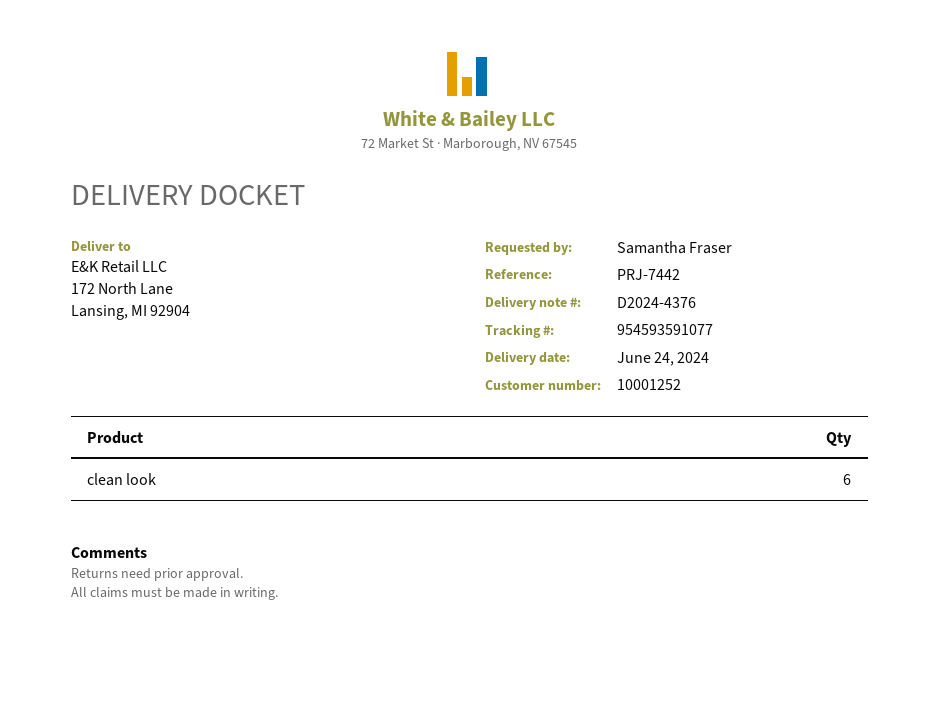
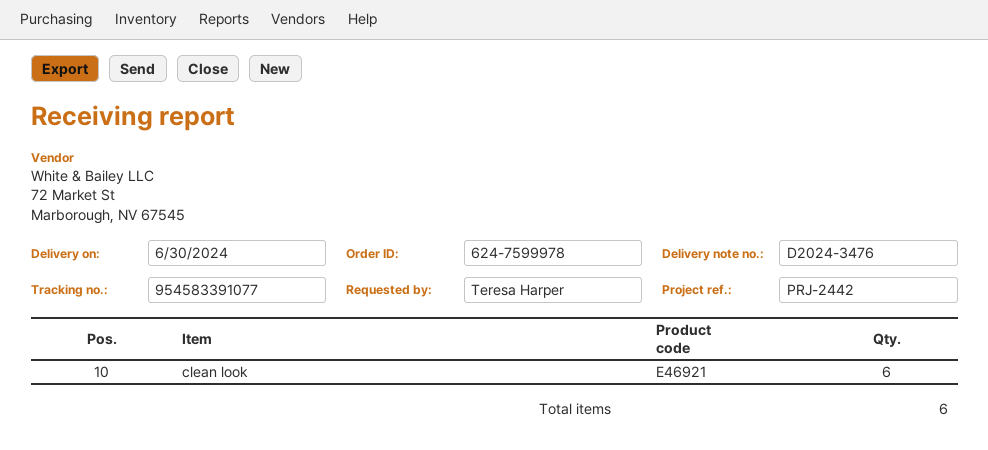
delivery note number: D2024-4376 -> D2024-3476
delivery date: 2024-06-24 -> 2024-06-30
reference: PRJ-7442 -> PRJ-2442
ordered by: Samantha Fraser -> Teresa Harper
tracking number: 954593591077 -> 954583391077

